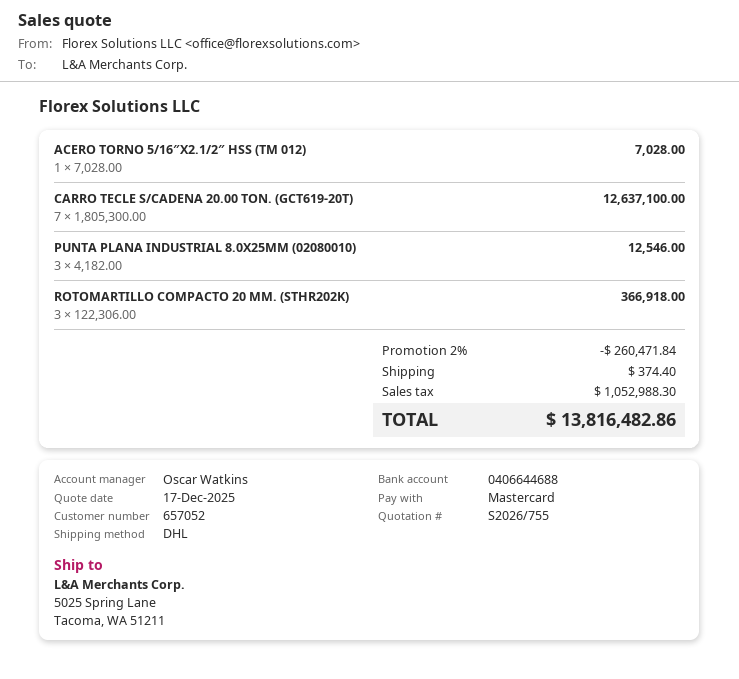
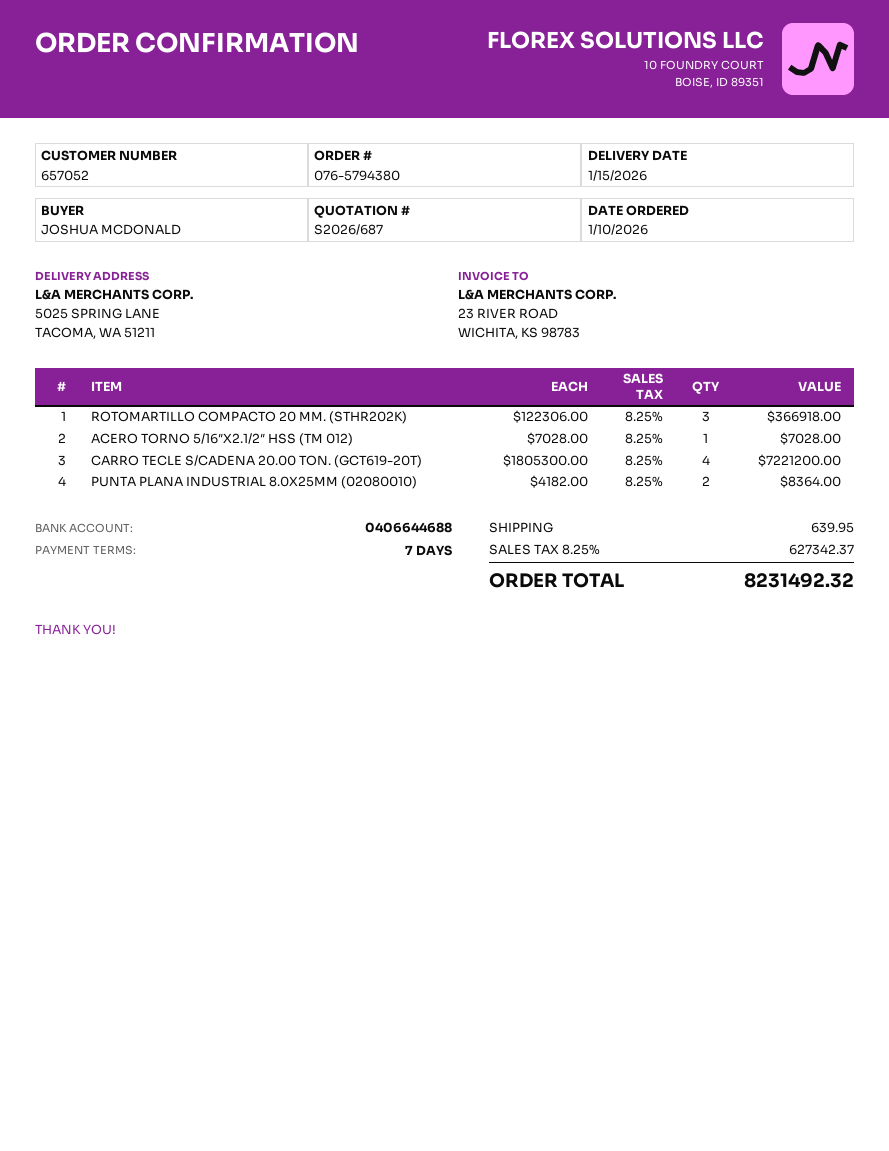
quote number: S2026/755 -> S2026/687
CARRO TECLE S/CADENA 20.00 TON. (GCT619-20T): 7 x 1805300.00 = 12637100.00 -> 4 x 1805300.00 = 7221200.00
PUNTA PLANA INDUSTRIAL 8.0X25MM (02080010): 3 x 4182.00 = 12546.00 -> 2 x 4182.00 = 8364.00
discount: 2% = 260471.84 -> none
shipping: 374.40 -> 639.95
tax: 1052988.30 -> 627342.37
total: 13816482.86 -> 8231492.32

